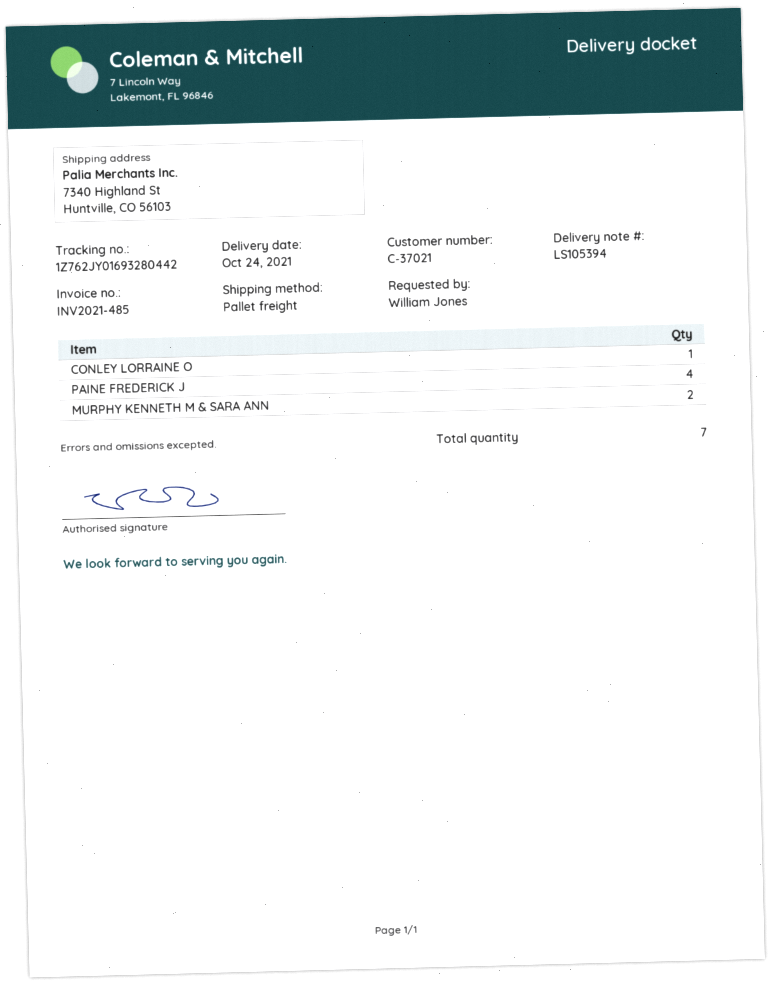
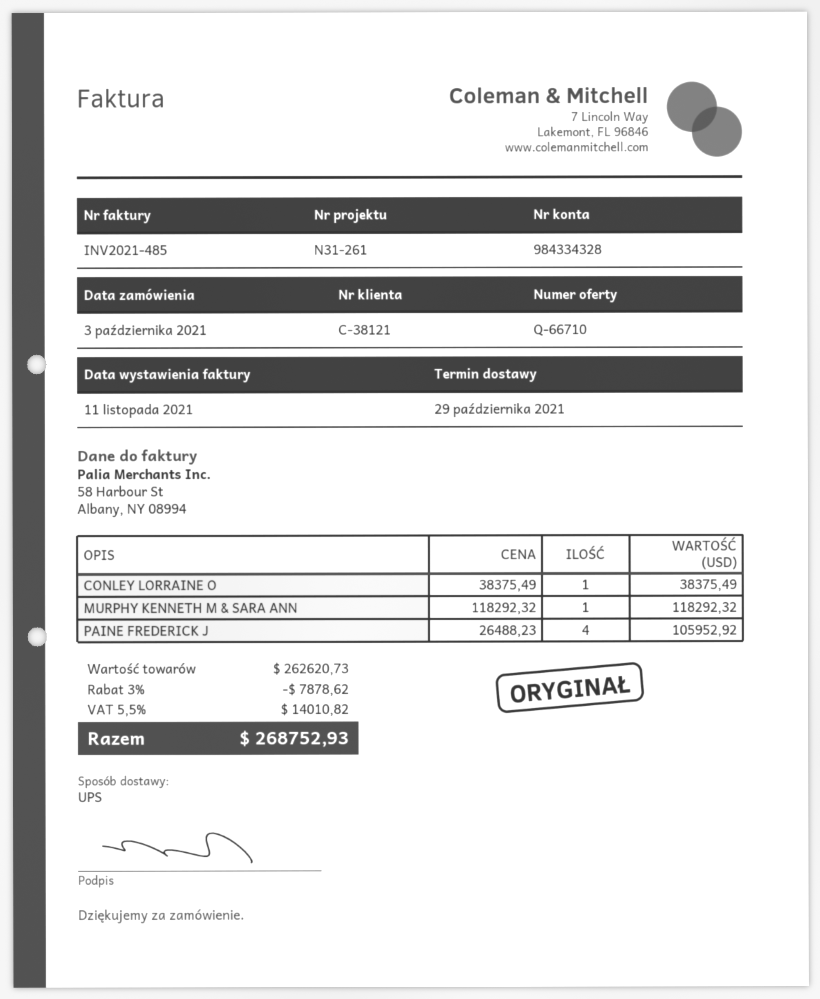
delivery date: 2021-10-24 -> 2021-10-29
customer number: C-37021 -> C-38121
shipping method: pallet freight -> UPS
MURPHY KENNETH M & SARA ANN: 2 -> 1

